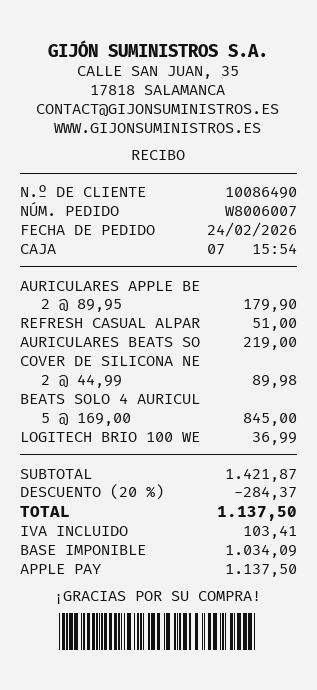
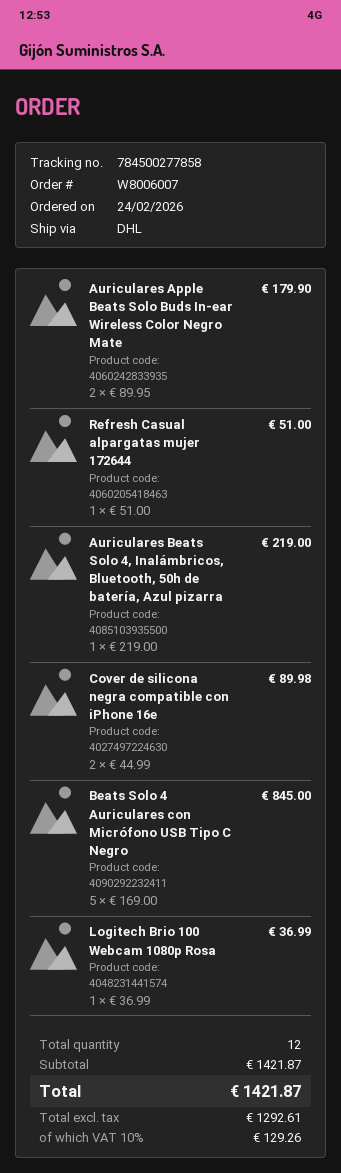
discount: 20% = 284.37 -> none
net: 1034.09 -> 1292.61
tax: 103.41 -> 129.26
total: 1137.50 -> 1421.87

